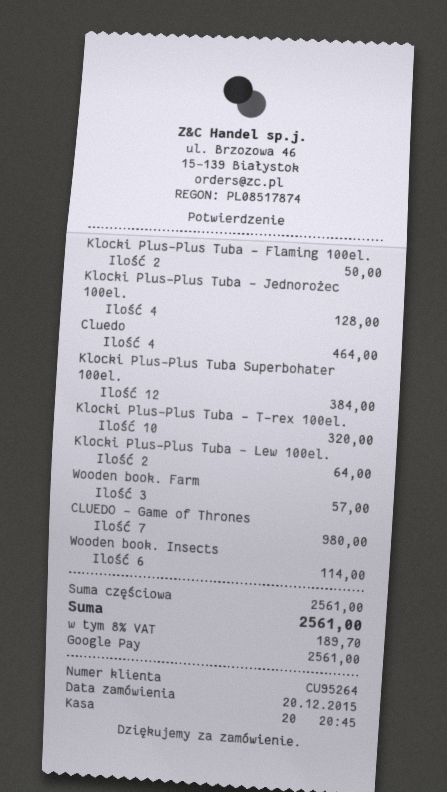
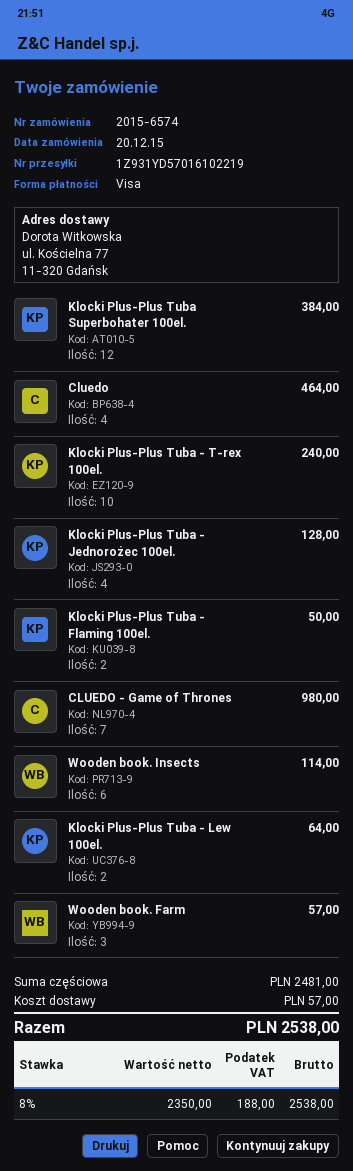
payment method: Google Pay -> Visa
Klocki Plus-Plus Tuba - T-rex 100el.: 10 for 320.00 -> 10 for 240.00
subtotal: 2561.00 -> 2481.00
shipping: none -> 57.00
tax: 8% = 189.70 -> 8% = 188.00
total: 2561.00 -> 2538.00

